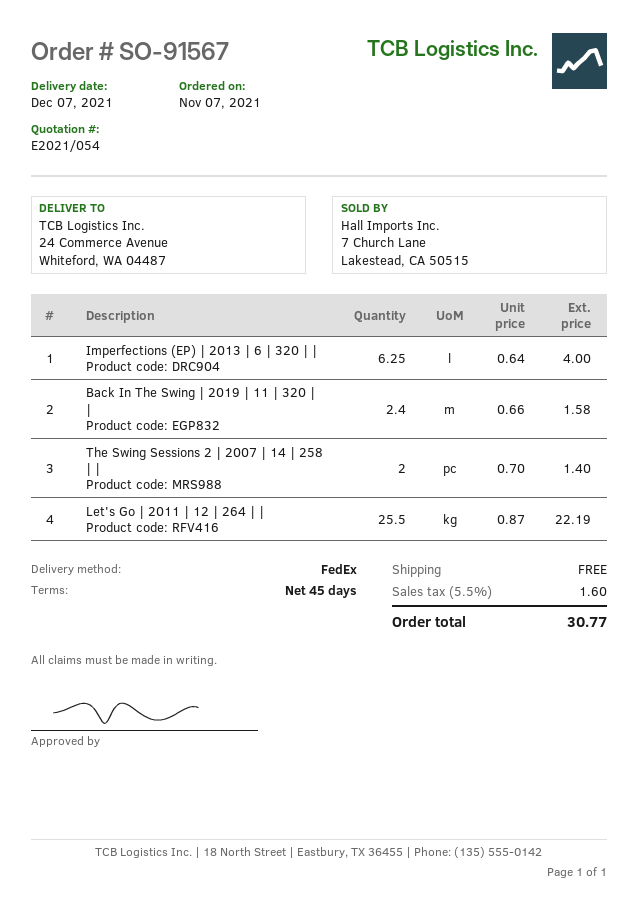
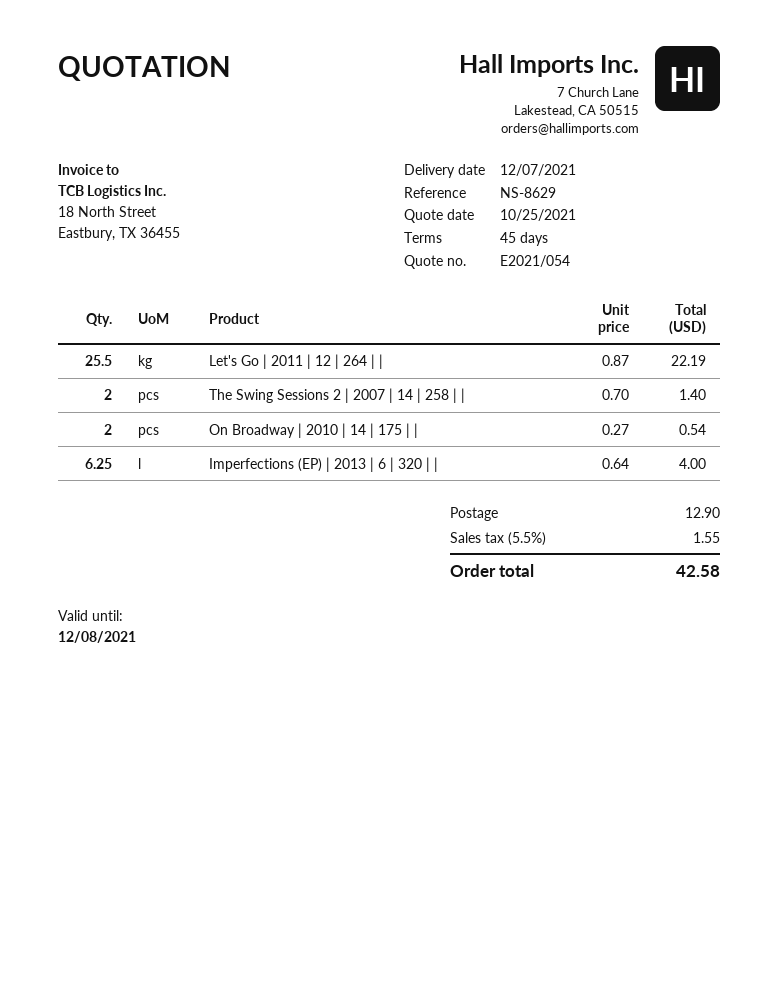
Back In The Swing | 2019 | 11 | 320 | |: 2.4 x 0.66 = 1.58 -> none
On Broadway | 2010 | 14 | 175 | |: none -> 2 x 0.27 = 0.54
shipping: 0.00 -> 12.90
tax: 5.5% = 1.60 -> 5.5% = 1.55
total: 30.77 -> 42.58

